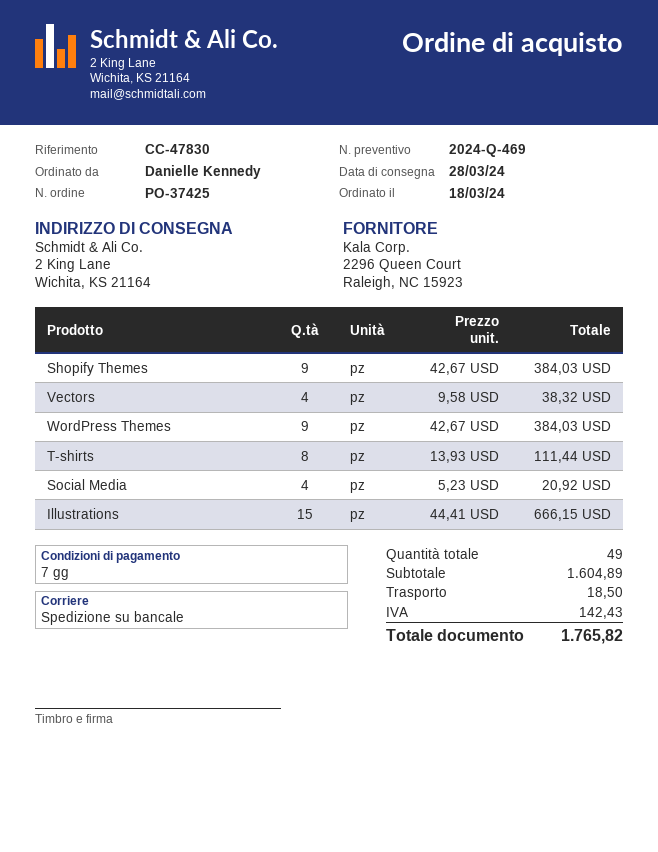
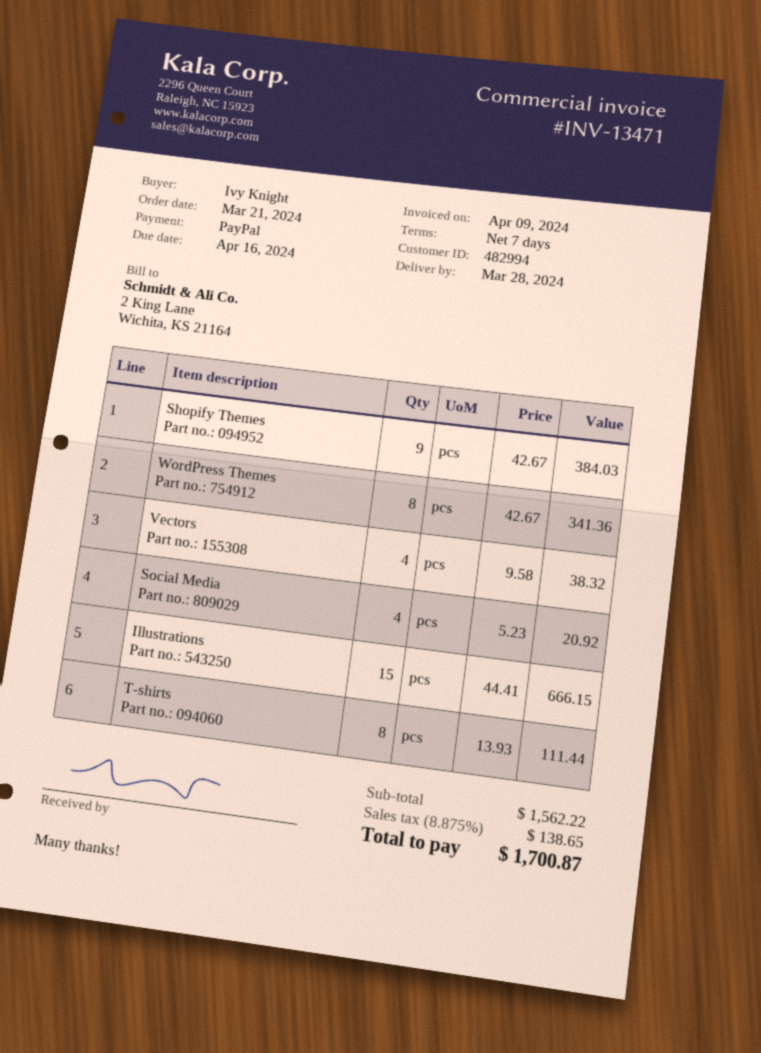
order date: 2024-03-18 -> 2024-03-21
ordered by: Danielle Kennedy -> Ivy Knight
WordPress Themes: 9 x 42.67 = 384.03 -> 8 x 42.67 = 341.36
subtotal: 1604.89 -> 1562.22
shipping: 18.50 -> none
tax: 142.43 -> 138.65
total: 1765.82 -> 1700.87

